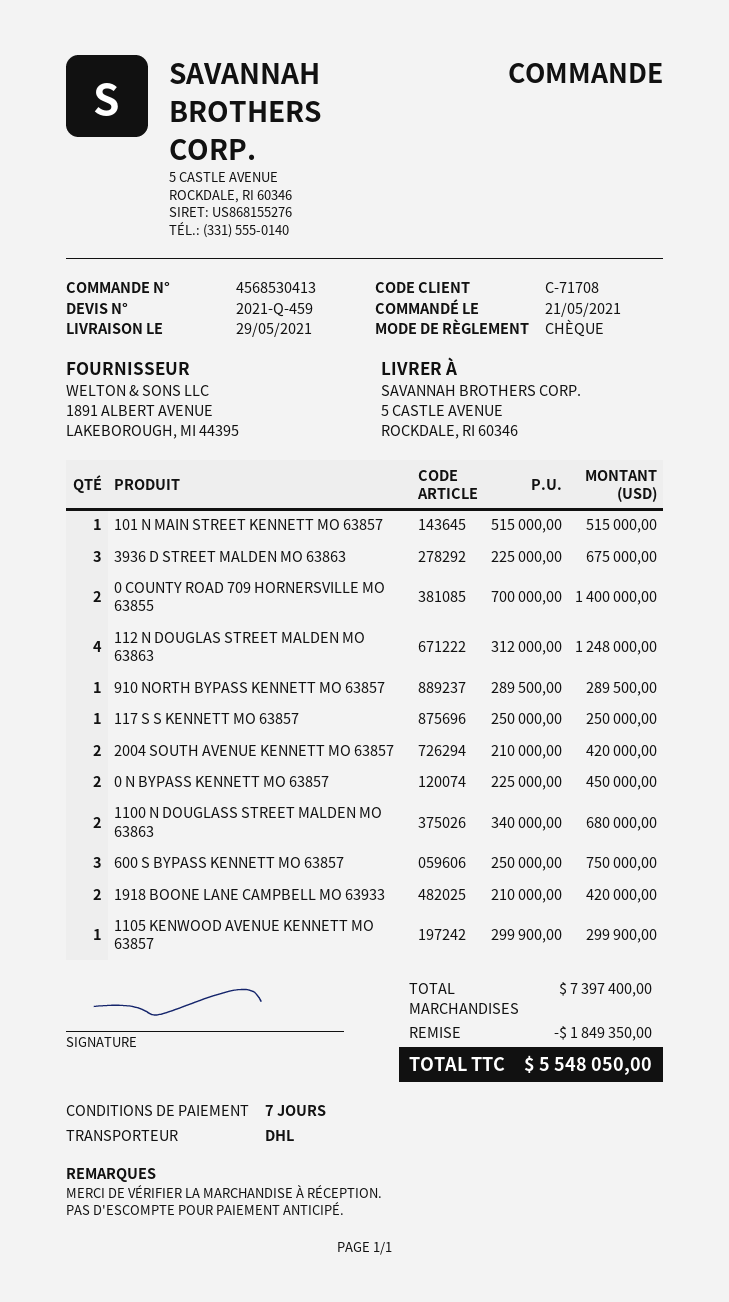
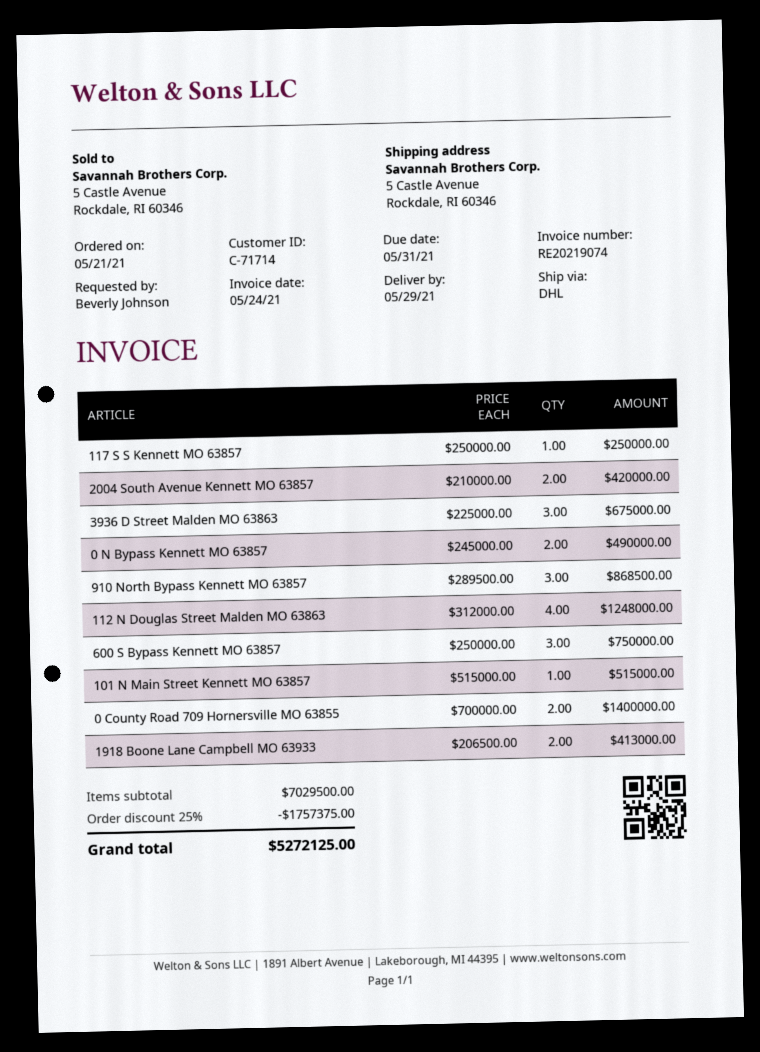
customer number: C-71708 -> C-71714
910 NORTH BYPASS KENNETT MO 63857: 1 x 289500.00 = 289500.00 -> 3 x 289500.00 = 868500.00
0 N BYPASS KENNETT MO 63857: 2 x 225000.00 = 450000.00 -> 2 x 245000.00 = 490000.00
1100 N DOUGLASS STREET MALDEN MO 63863: 2 x 340000.00 = 680000.00 -> none
1918 BOONE LANE CAMPBELL MO 63933: 2 x 210000.00 = 420000.00 -> 2 x 206500.00 = 413000.00
1105 KENWOOD AVENUE KENNETT MO 63857: 1 x 299900.00 = 299900.00 -> none
subtotal: 7397400.00 -> 7029500.00
discount: 1849350.00 -> 1757375.00
total: 5548050.00 -> 5272125.00

